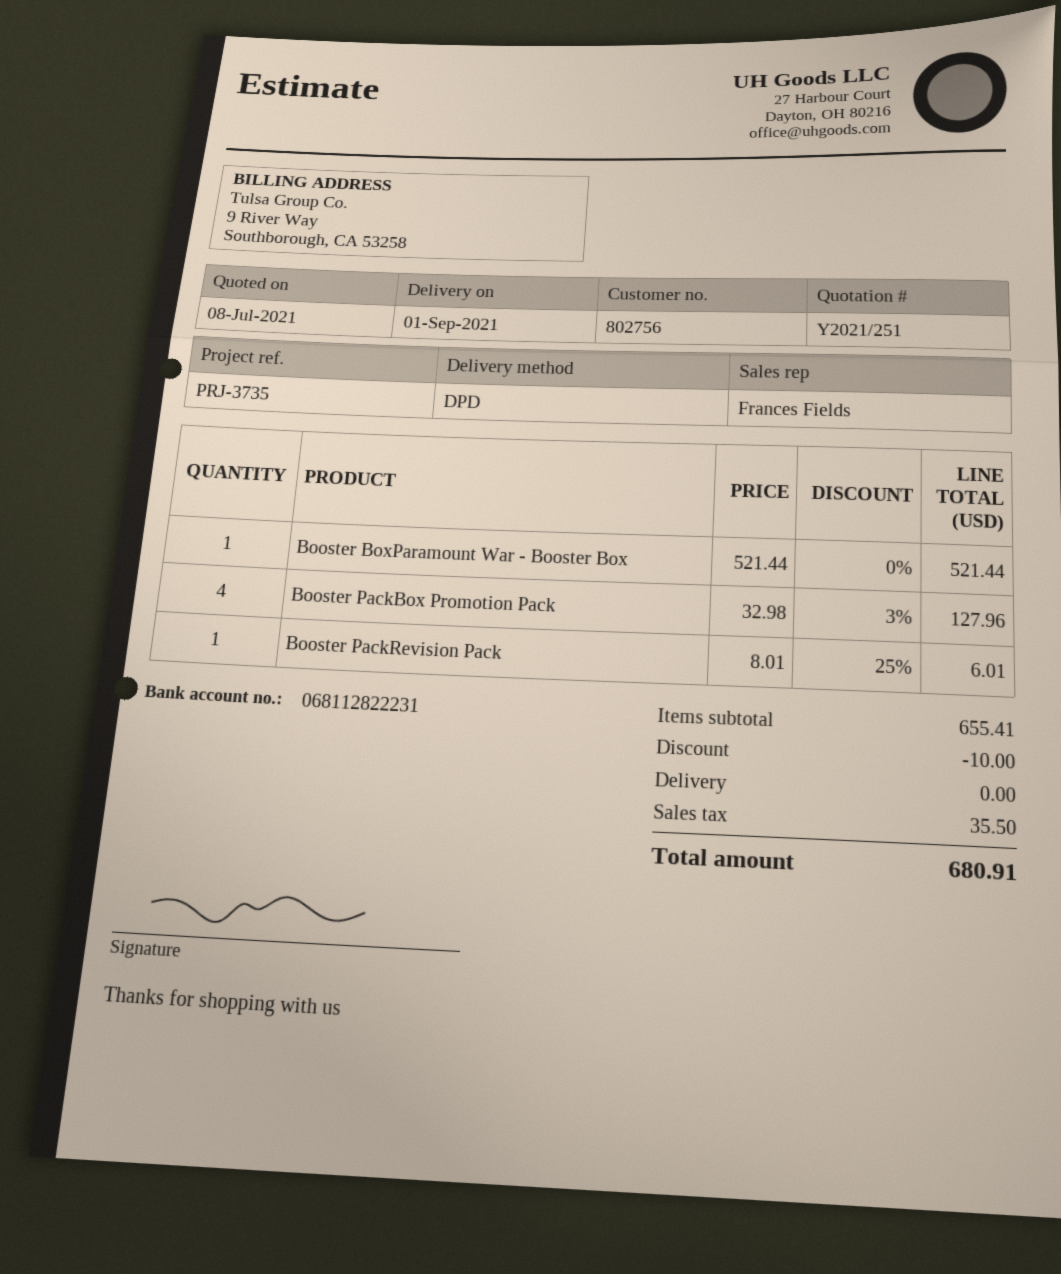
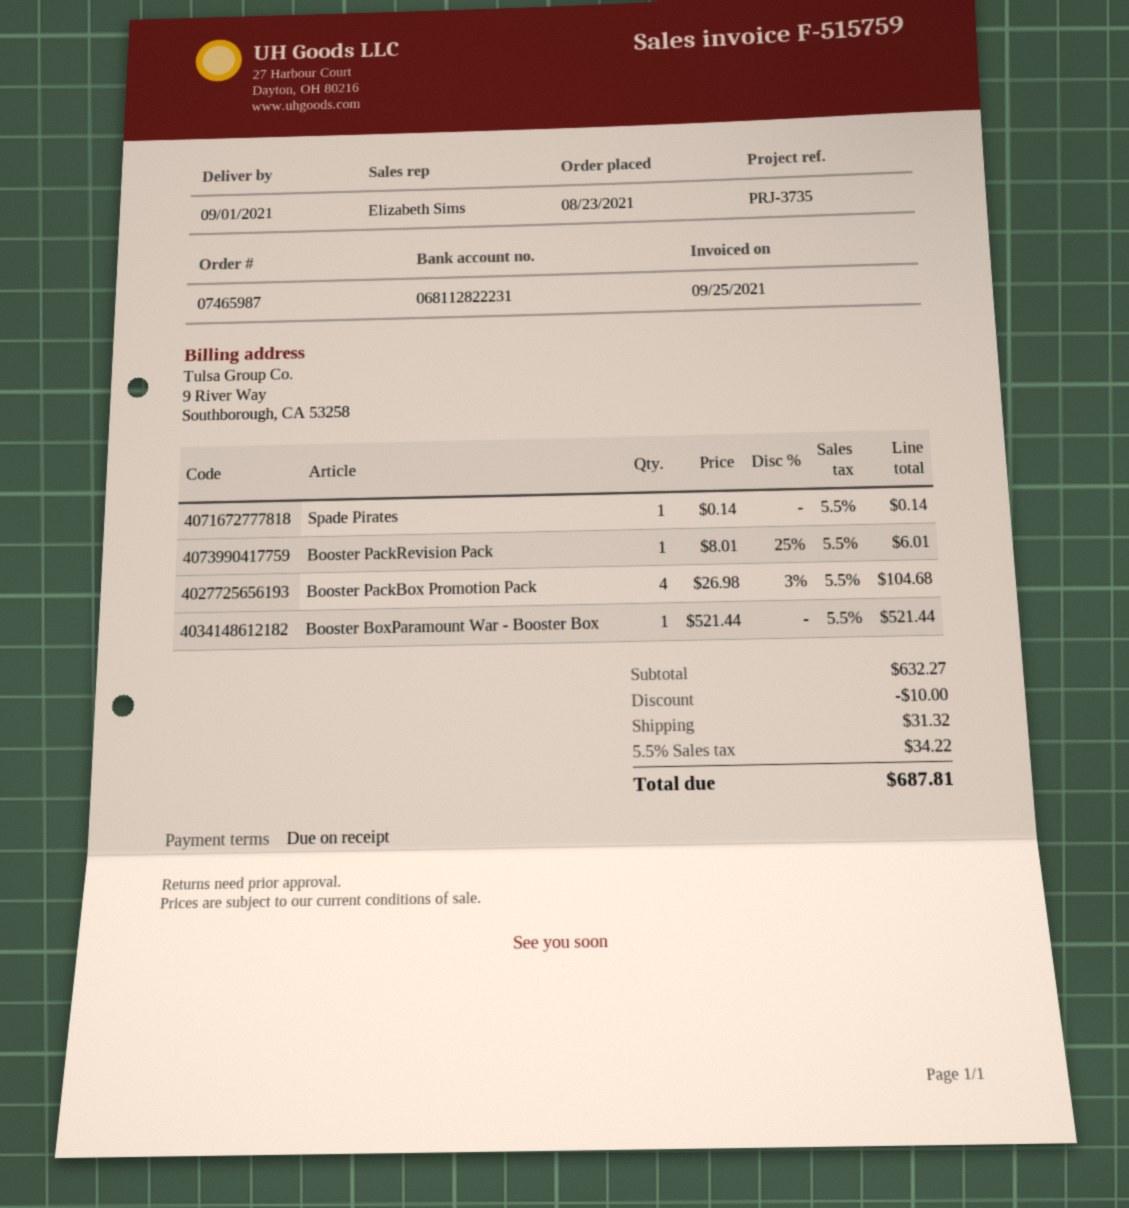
sales rep: Frances Fields -> Elizabeth Sims
Booster PackBox Promotion Pack: 4 x 32.98 - 3% = 127.96 -> 4 x 26.98 - 3% = 104.68
Spade Pirates: none -> 1 x 0.14 = 0.14
subtotal: 655.41 -> 632.27
shipping: 0.00 -> 31.32
tax: 35.50 -> 34.22
total: 680.91 -> 687.81

